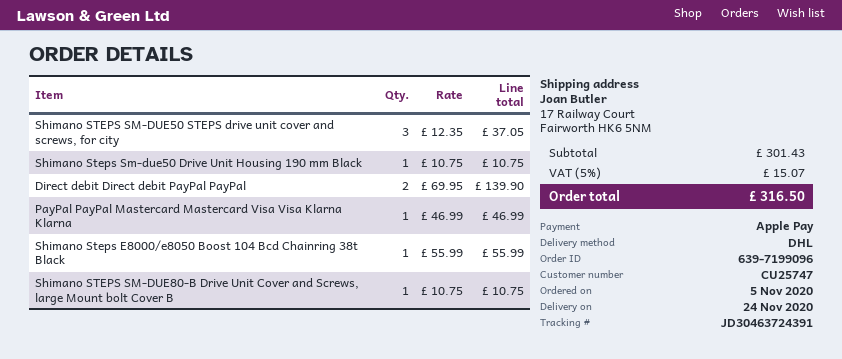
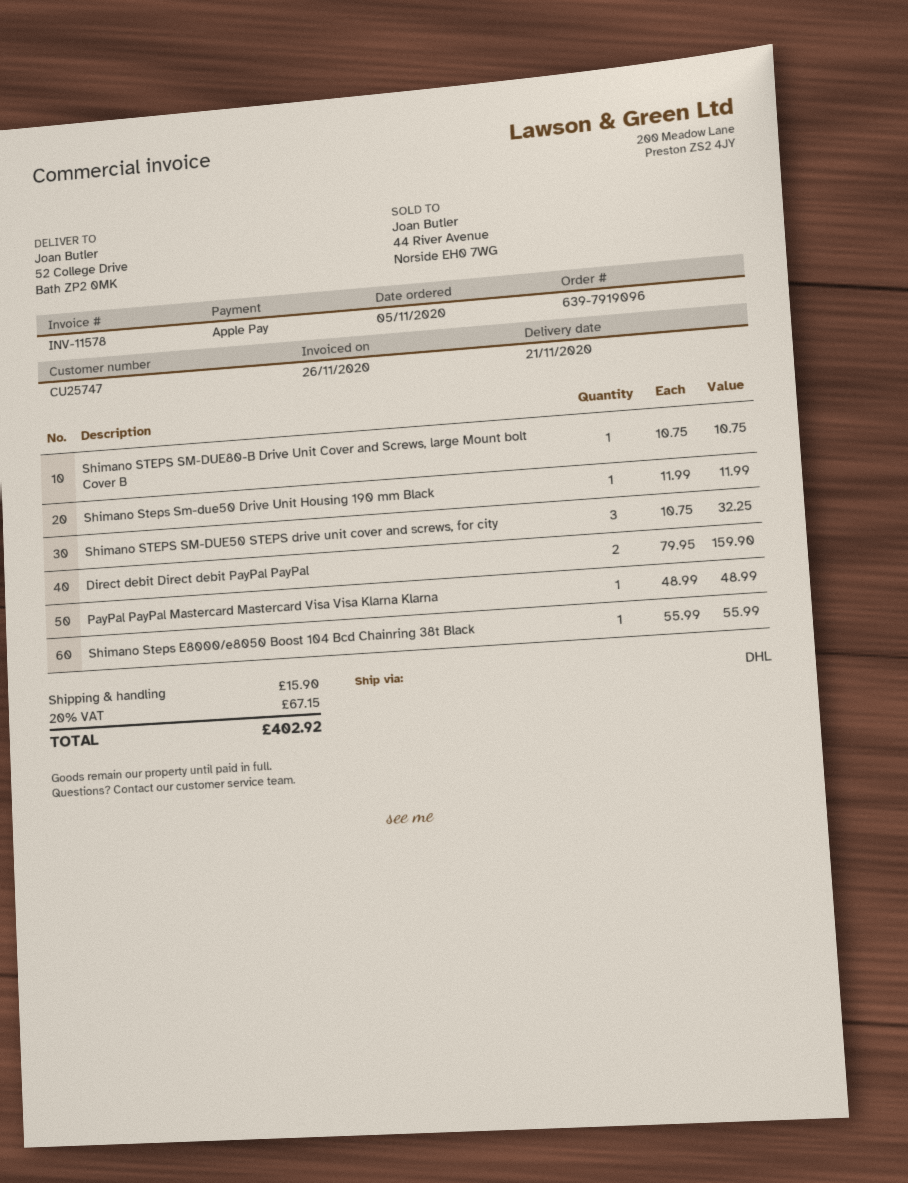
order number: 639-7199096 -> 639-7919096
delivery date: 2020-11-24 -> 2020-11-21
ship to: 17 Railway Court, Fairworth HK6 5NM -> 52 College Drive, Bath ZP2 0MK
Shimano STEPS SM-DUE50 STEPS drive unit cover and screws, for city: 3 x 12.35 = 37.05 -> 3 x 10.75 = 32.25
Shimano Steps Sm-due50 Drive Unit Housing 190 mm Black: 1 x 10.75 = 10.75 -> 1 x 11.99 = 11.99
Direct debit Direct debit PayPal PayPal: 2 x 69.95 = 139.90 -> 2 x 79.95 = 159.90
PayPal PayPal Mastercard Mastercard Visa Visa Klarna Klarna: 1 x 46.99 = 46.99 -> 1 x 48.99 = 48.99
shipping: none -> 15.90
tax: 5% = 15.07 -> 20% = 67.15
total: 316.50 -> 402.92

